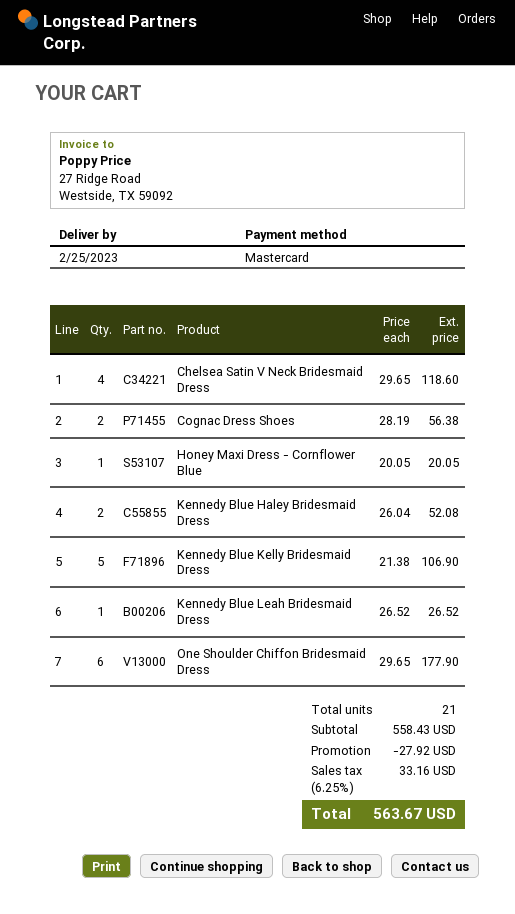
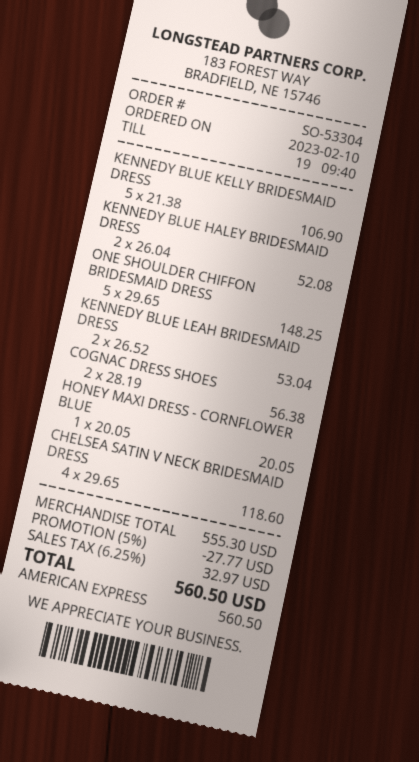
payment method: Mastercard -> American Express
Kennedy Blue Leah Bridesmaid Dress: 1 x 26.52 = 26.52 -> 2 x 26.52 = 53.04
One Shoulder Chiffon Bridesmaid Dress: 6 x 29.65 = 177.90 -> 5 x 29.65 = 148.25
subtotal: 558.43 -> 555.30
discount: 27.92 -> 27.77
tax: 6.25% = 33.16 -> 6.25% = 32.97
total: 563.67 -> 560.50

